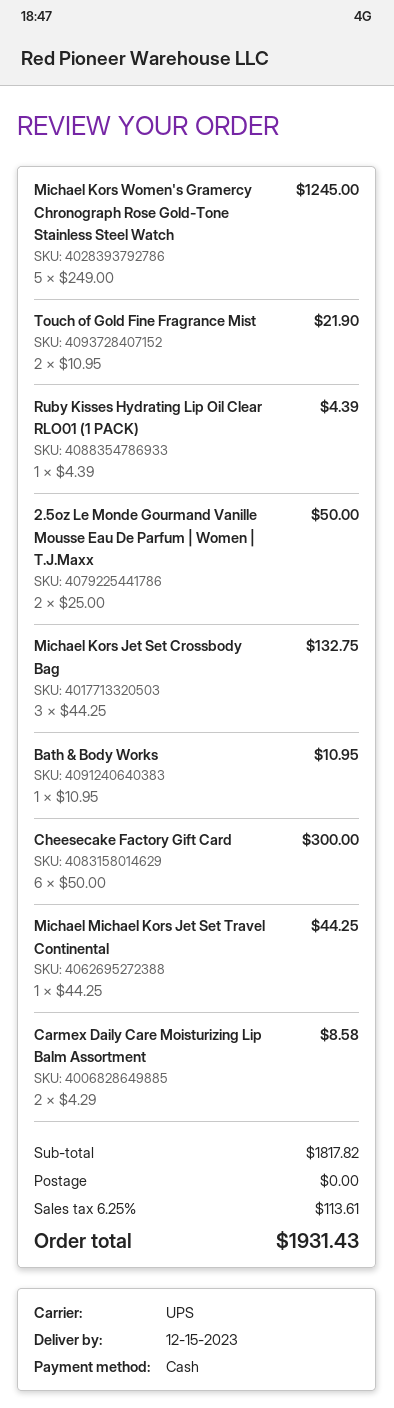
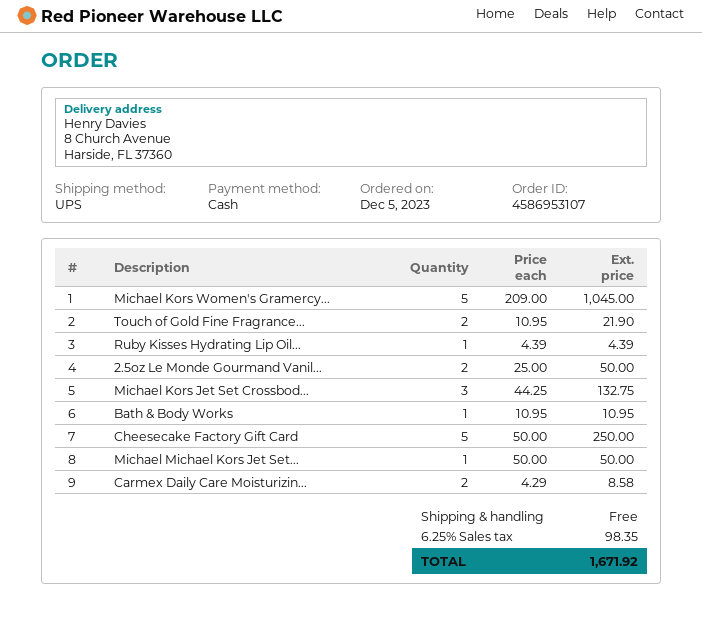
Michael Kors Women's Gramercy Chronograph Rose Gold-Tone Stainless Steel Watch: 5 x 249.00 = 1245.00 -> 5 x 209.00 = 1045.00
Cheesecake Factory Gift Card: 6 x 50.00 = 300.00 -> 5 x 50.00 = 250.00
Michael Michael Kors Jet Set Travel Continental: 1 x 44.25 = 44.25 -> 1 x 50.00 = 50.00
tax: 6.25% = 113.61 -> 6.25% = 98.35
total: 1931.43 -> 1671.92

